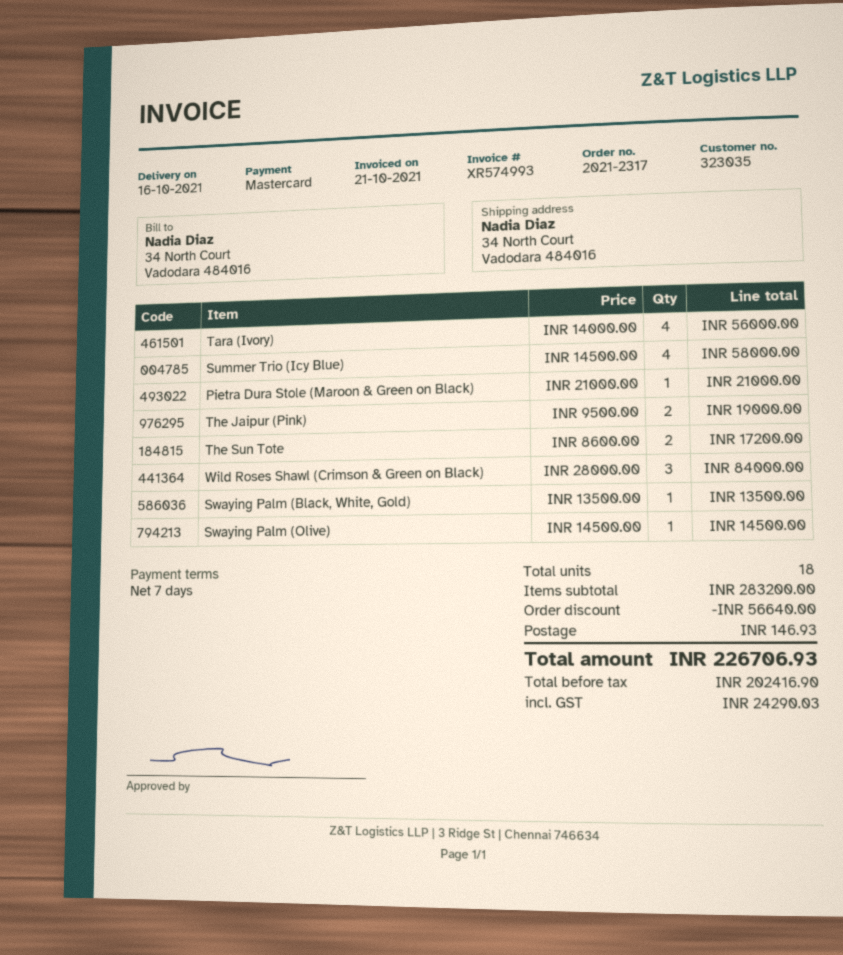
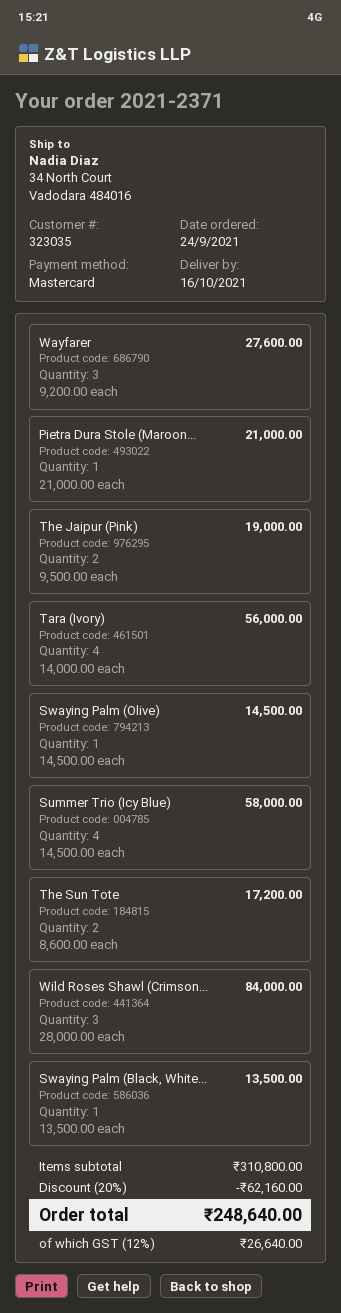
order number: 2021-2317 -> 2021-2371
Wayfarer: none -> 3 x 9200.00 = 27600.00
subtotal: 283200.00 -> 310800.00
discount: 56640.00 -> 62160.00
shipping: 146.93 -> none
tax: 24290.03 -> 26640.00
total: 226706.93 -> 248640.00

